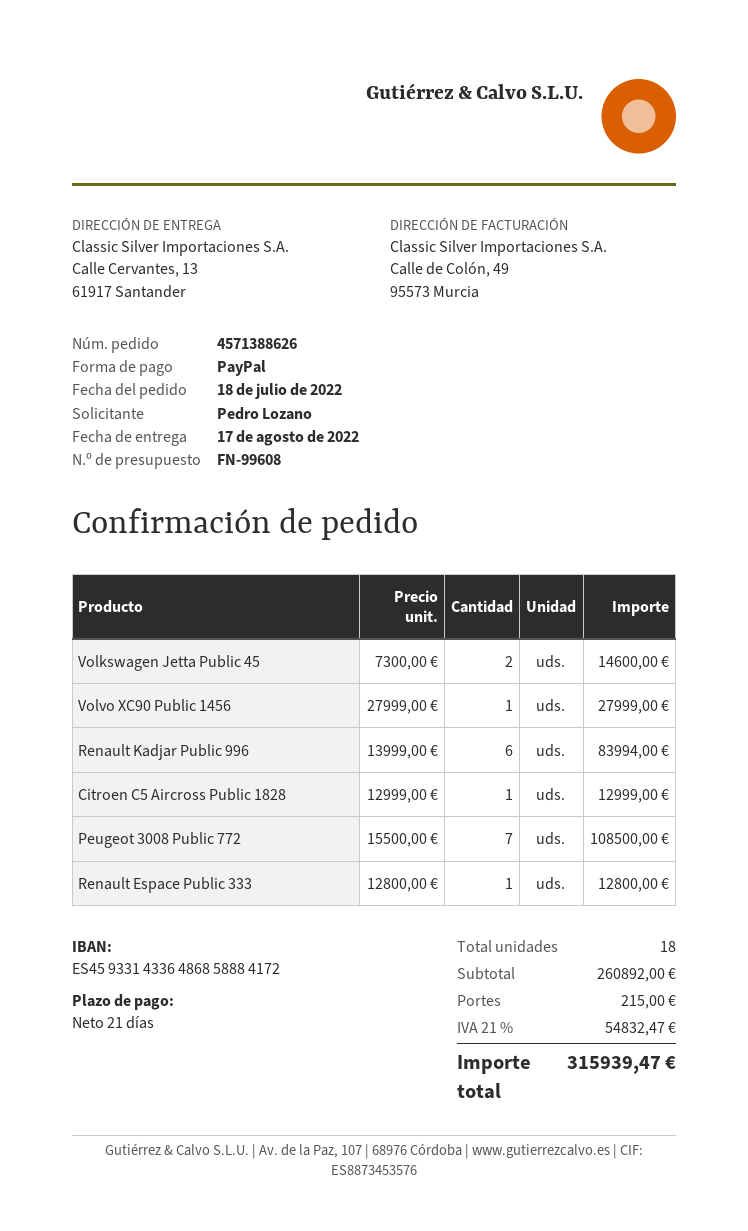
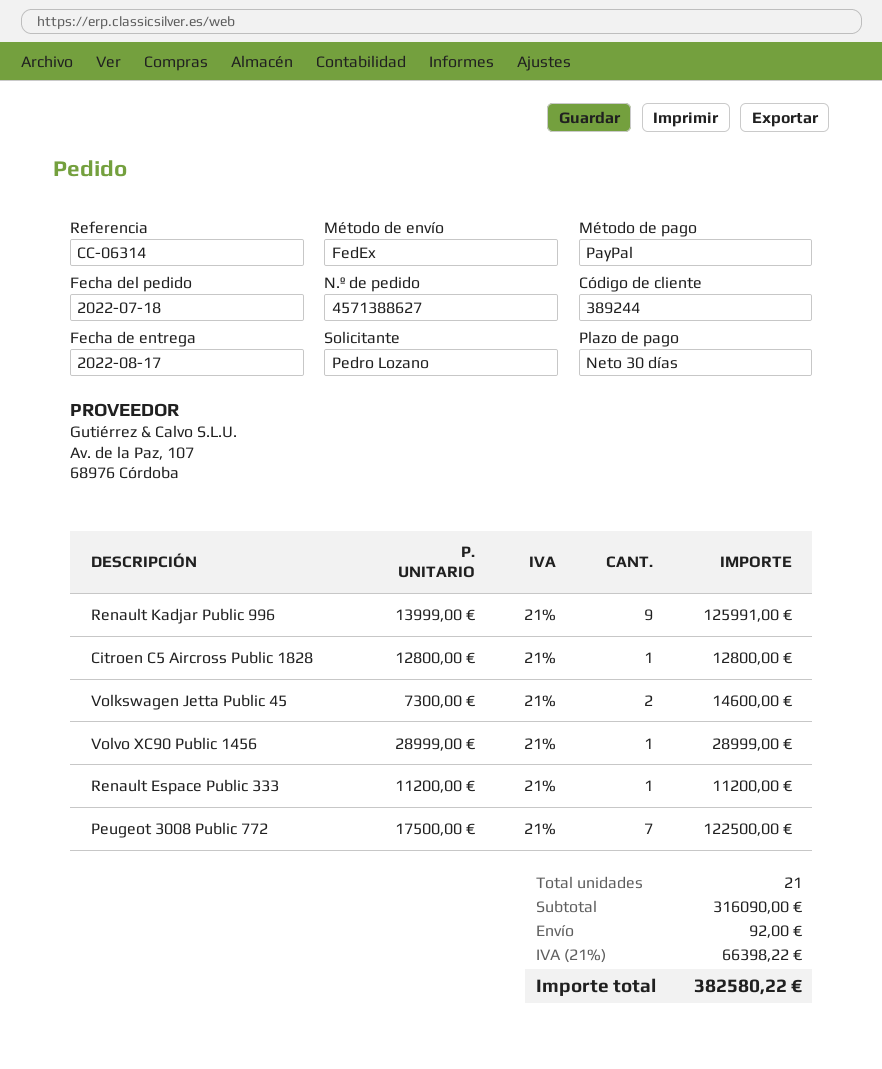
order number: 4571388626 -> 4571388627
payment terms: 21 days -> 30 days
Volvo XC90 Public 1456: 1 x 27999.00 = 27999.00 -> 1 x 28999.00 = 28999.00
Renault Kadjar Public 996: 6 x 13999.00 = 83994.00 -> 9 x 13999.00 = 125991.00
Citroen C5 Aircross Public 1828: 1 x 12999.00 = 12999.00 -> 1 x 12800.00 = 12800.00
Peugeot 3008 Public 772: 7 x 15500.00 = 108500.00 -> 7 x 17500.00 = 122500.00
Renault Espace Public 333: 1 x 12800.00 = 12800.00 -> 1 x 11200.00 = 11200.00
total quantity: 18 -> 21
subtotal: 260892.00 -> 316090.00
shipping: 215.00 -> 92.00
tax: 21% = 54832.47 -> 21% = 66398.22
total: 315939.47 -> 382580.22

